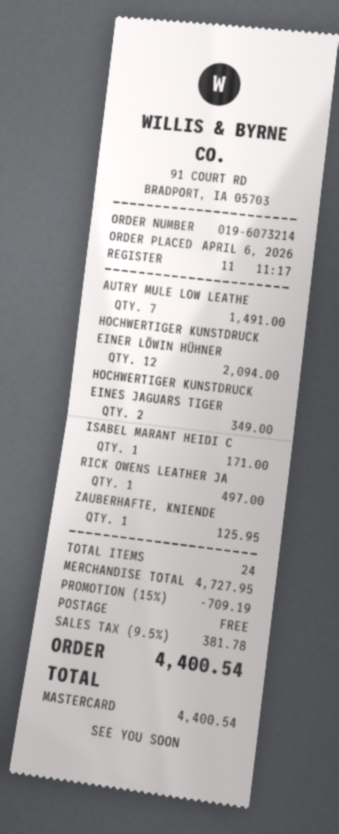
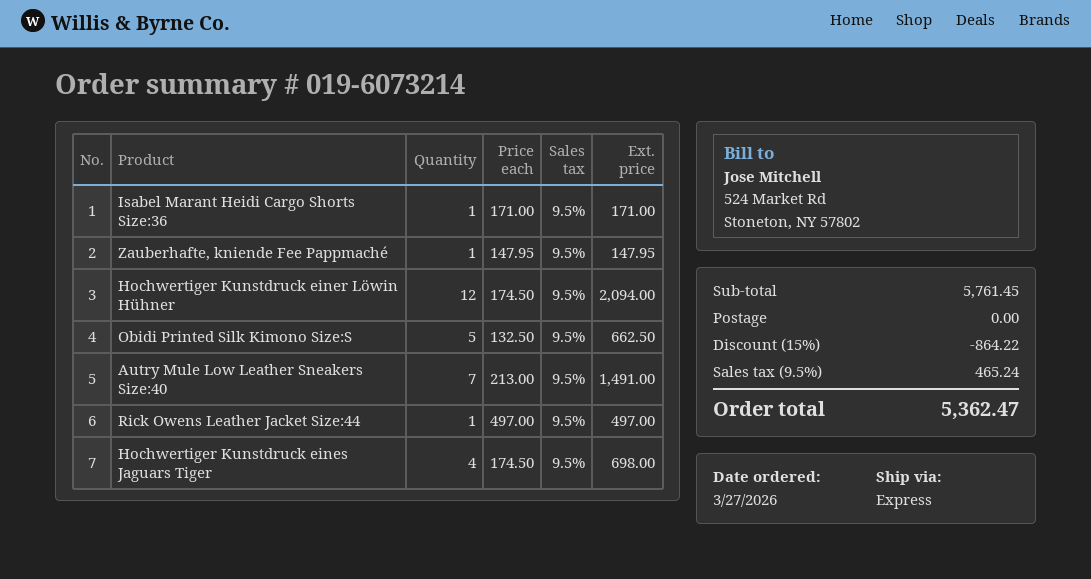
order date: 2026-04-06 -> 2026-03-27
HOCHWERTIGER KUNSTDRUCK EINES JAGUARS TIGER: 2 for 349.00 -> 4 for 698.00
ZAUBERHAFTE, KNIENDE: 1 for 125.95 -> 1 for 147.95
Obidi Printed Silk Kimono Size:S: none -> 5 for 662.50
subtotal: 4727.95 -> 5761.45
discount: 15% = 709.19 -> 15% = 864.22
tax: 9.5% = 381.78 -> 9.5% = 465.24
total: 4400.54 -> 5362.47

